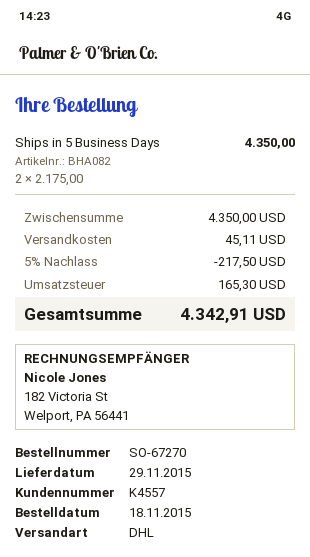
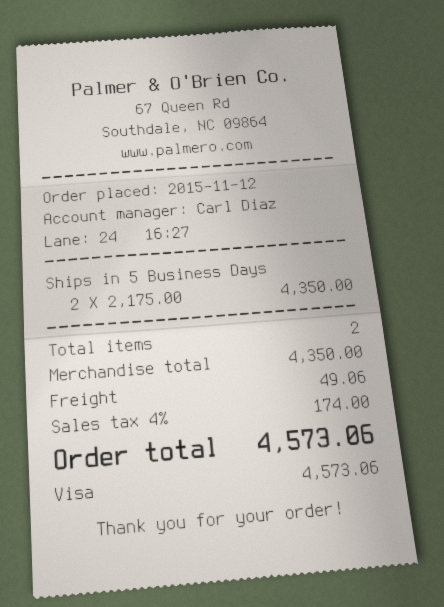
order date: 2015-11-18 -> 2015-11-12
discount: 5% = 217.50 -> none
shipping: 45.11 -> 49.06
tax: 165.30 -> 174.00
total: 4342.91 -> 4573.06

